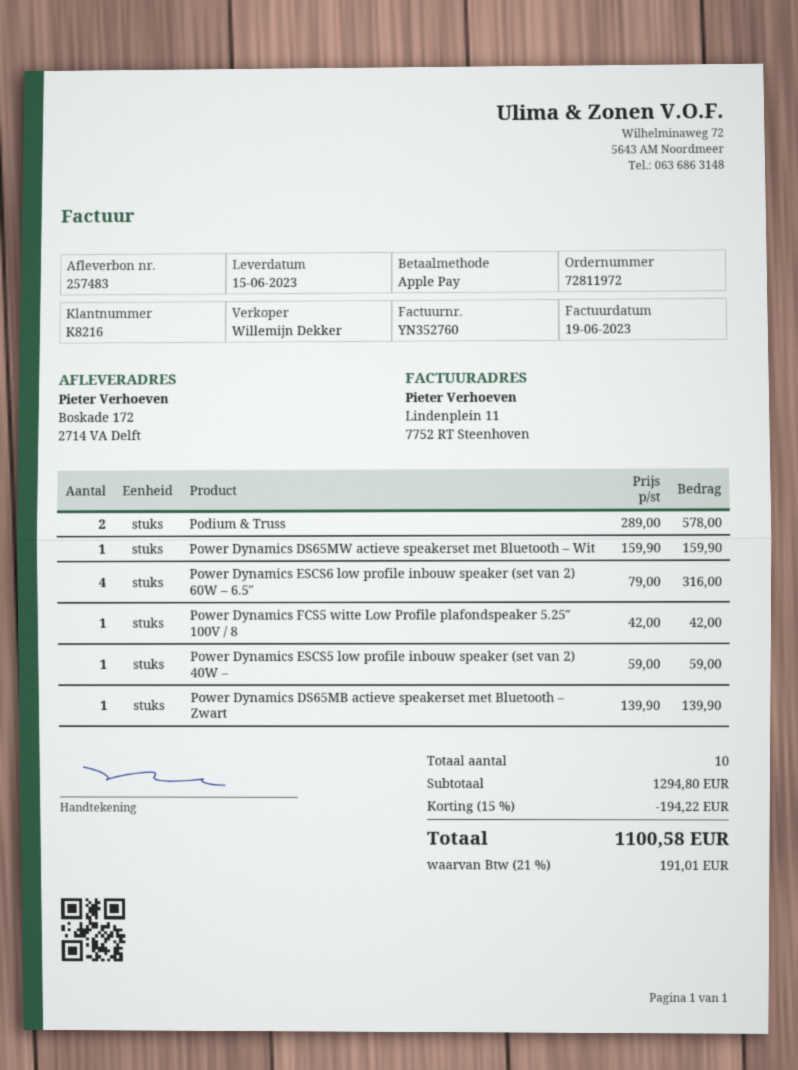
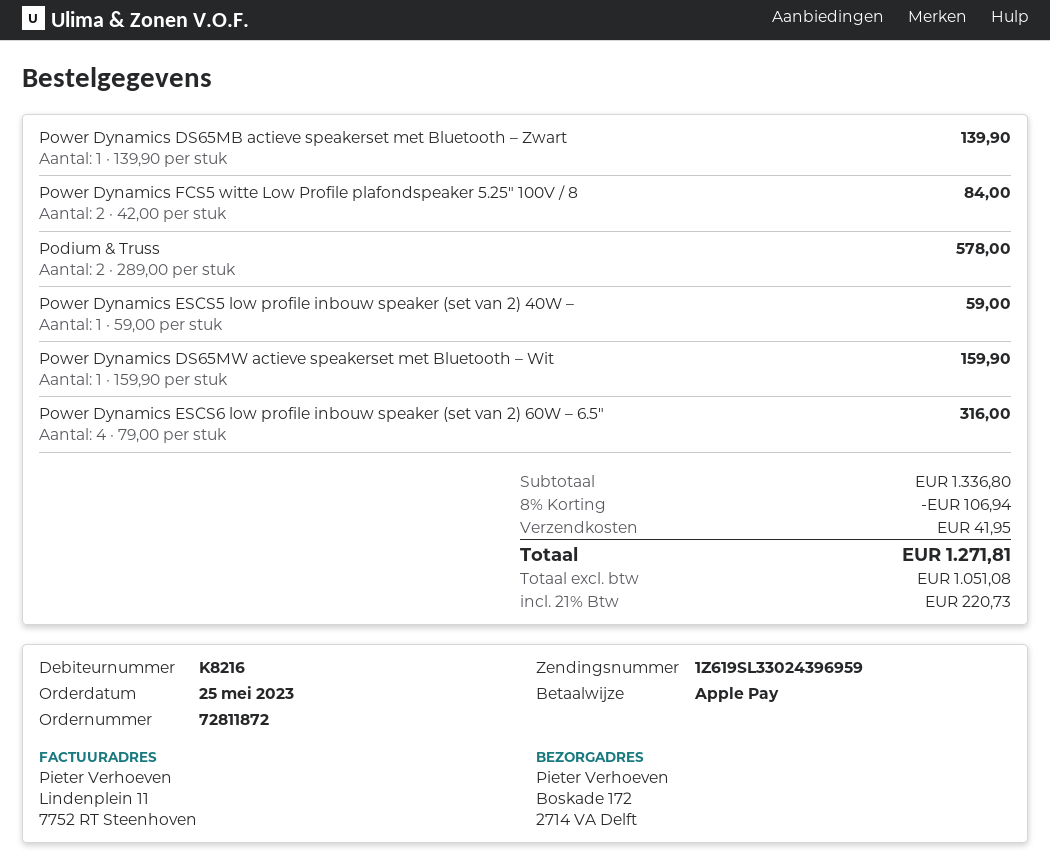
order number: 72811972 -> 72811872
Power Dynamics FCS5 witte Low Profile plafondspeaker 5.25″ 100V / 8: 1 x 42.00 = 42.00 -> 2 x 42.00 = 84.00
subtotal: 1294.80 -> 1336.80
discount: 15% = 194.22 -> 8% = 106.94
shipping: none -> 41.95
tax: 21% = 191.01 -> 21% = 220.73
total: 1100.58 -> 1271.81

